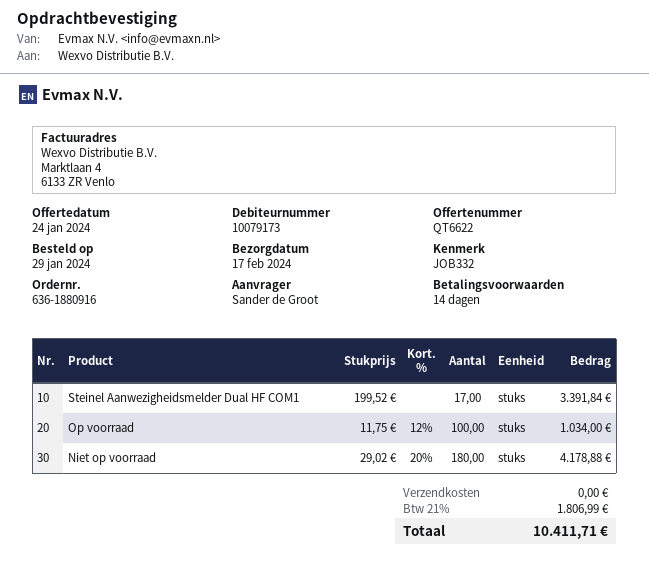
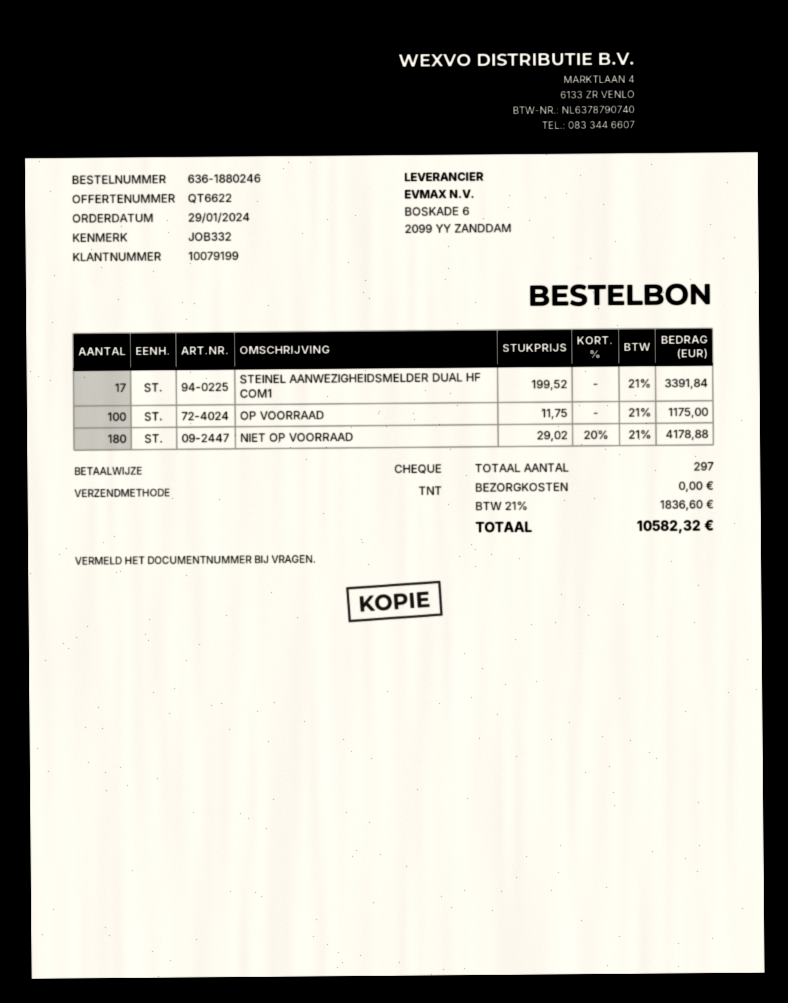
order number: 636-1880916 -> 636-1880246
customer number: 10079173 -> 10079199
Op voorraad: 100 x 11.75 - 12% = 1034.00 -> 100 x 11.75 = 1175.00
tax: 21% = 1806.99 -> 21% = 1836.60
total: 10411.71 -> 10582.32

